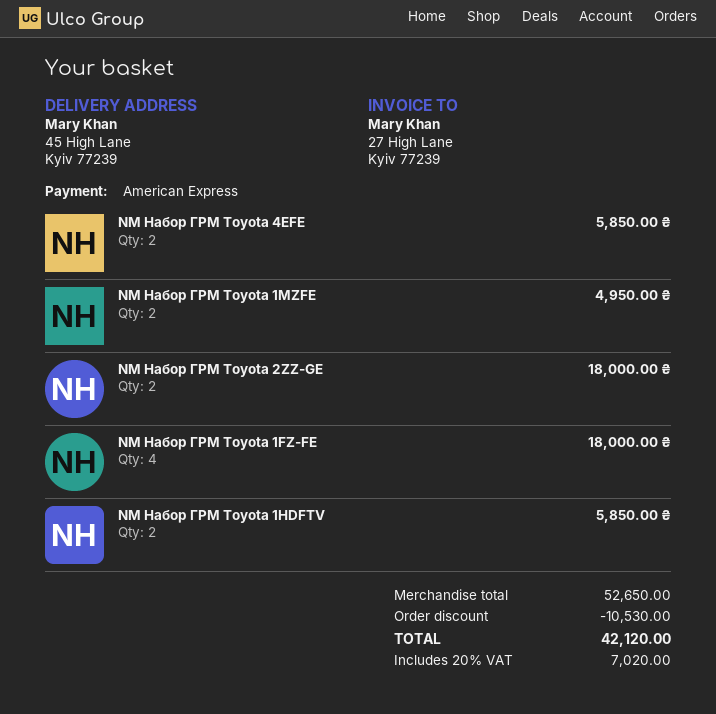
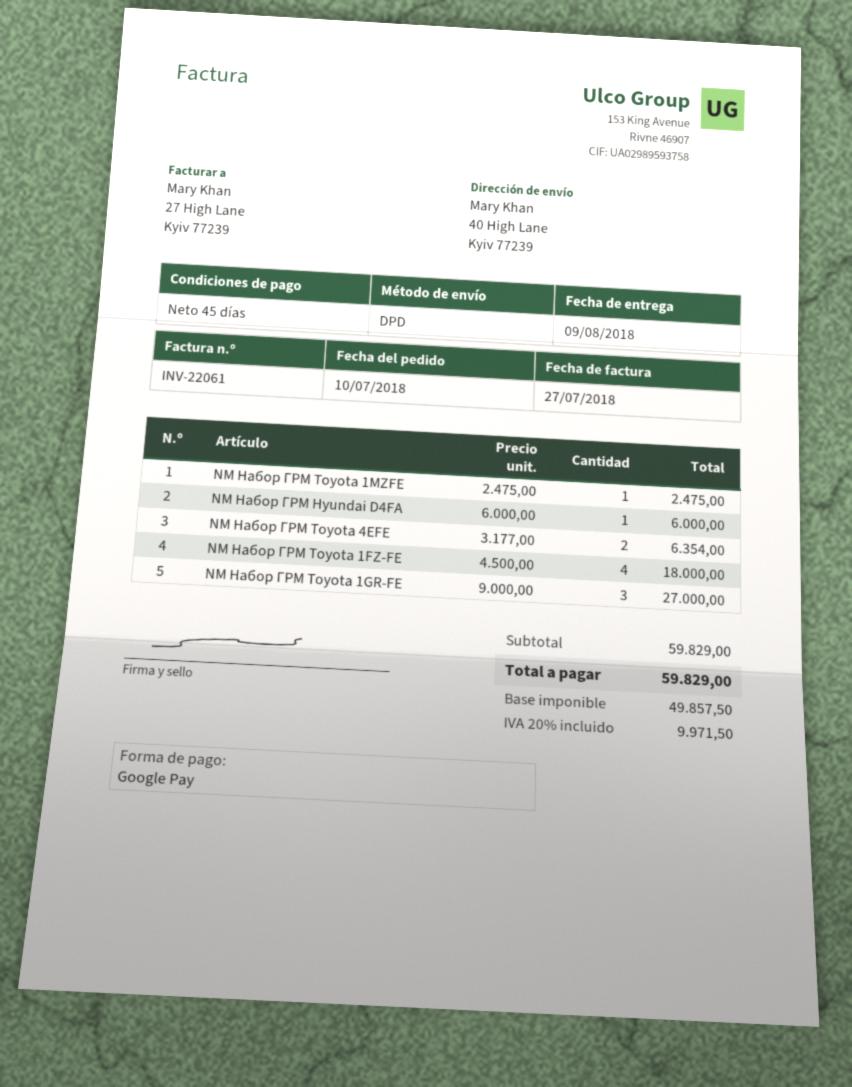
payment method: American Express -> Google Pay
ship to: 45 High Lane, Kyiv 77239 -> 40 High Lane, Kyiv 77239
NM Набор ГРМ Toyota 4EFE: 2 for 5850.00 -> 2 for 6354.00
NM Набор ГРМ Toyota 1MZFE: 2 for 4950.00 -> 1 for 2475.00
NM Набор ГРМ Toyota 2ZZ-GE: 2 for 18000.00 -> none
NM Набор ГРМ Toyota 1HDFTV: 2 for 5850.00 -> none
NM Набор ГРМ Hyundai D4FA: none -> 1 for 6000.00
NM Набор ГРМ Toyota 1GR-FE: none -> 3 for 27000.00
subtotal: 52650.00 -> 59829.00
discount: 10530.00 -> none
tax: 20% = 7020.00 -> 20% = 9971.50
total: 42120.00 -> 59829.00

